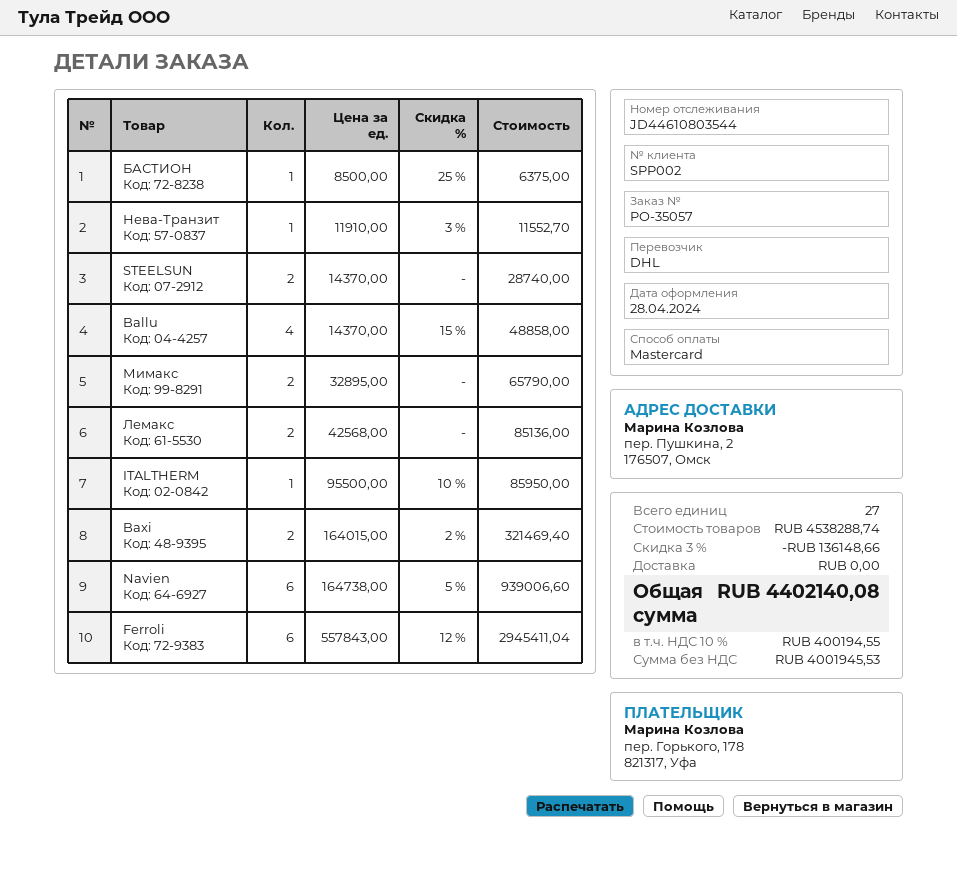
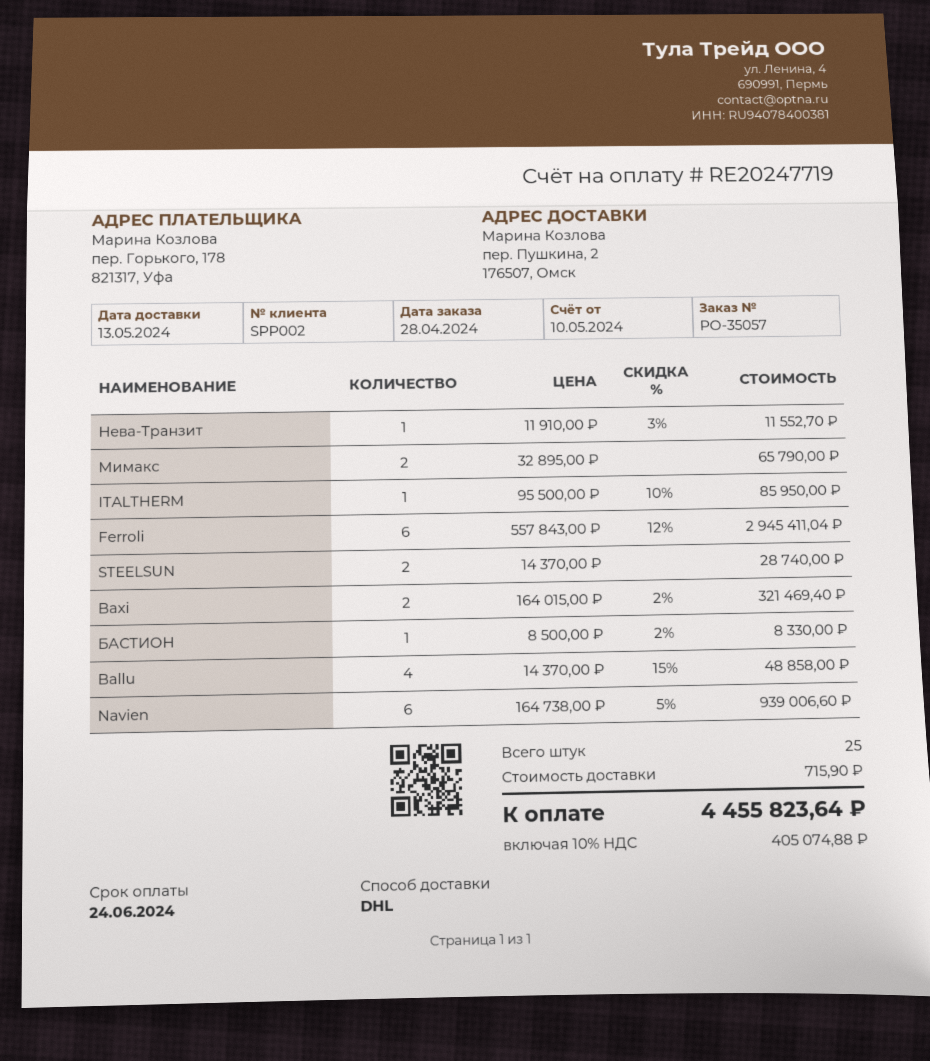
БАСТИОН: 1 x 8500.00 - 25% = 6375.00 -> 1 x 8500.00 - 2% = 8330.00
Лемакс: 2 x 42568.00 = 85136.00 -> none
total quantity: 27 -> 25
discount: 3% = 136148.66 -> none
shipping: 0.00 -> 715.90
tax: 10% = 400194.55 -> 10% = 405074.88
total: 4402140.08 -> 4455823.64

